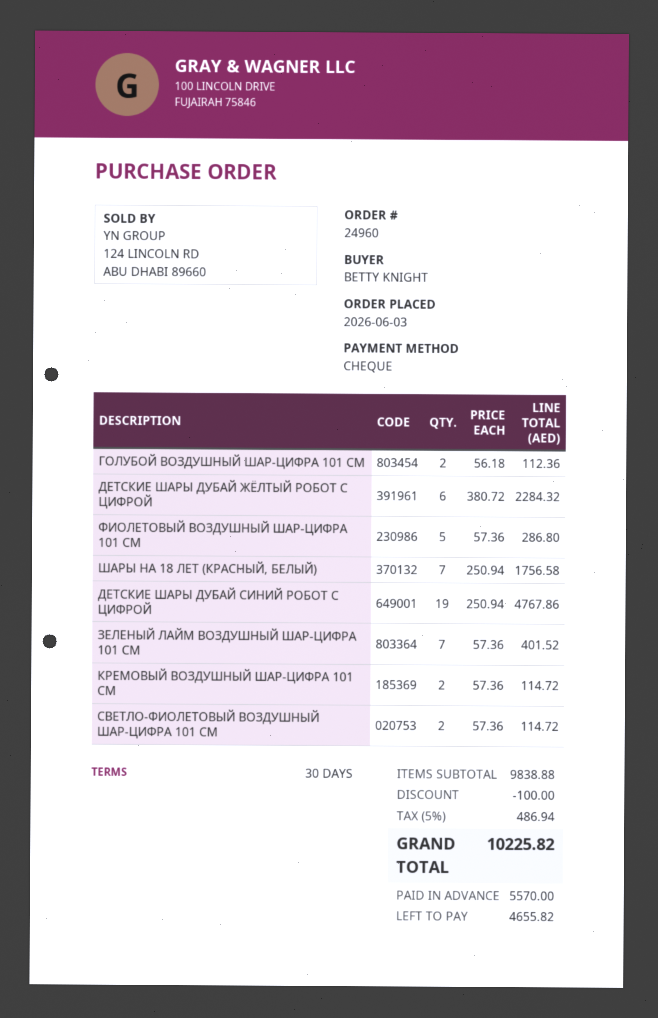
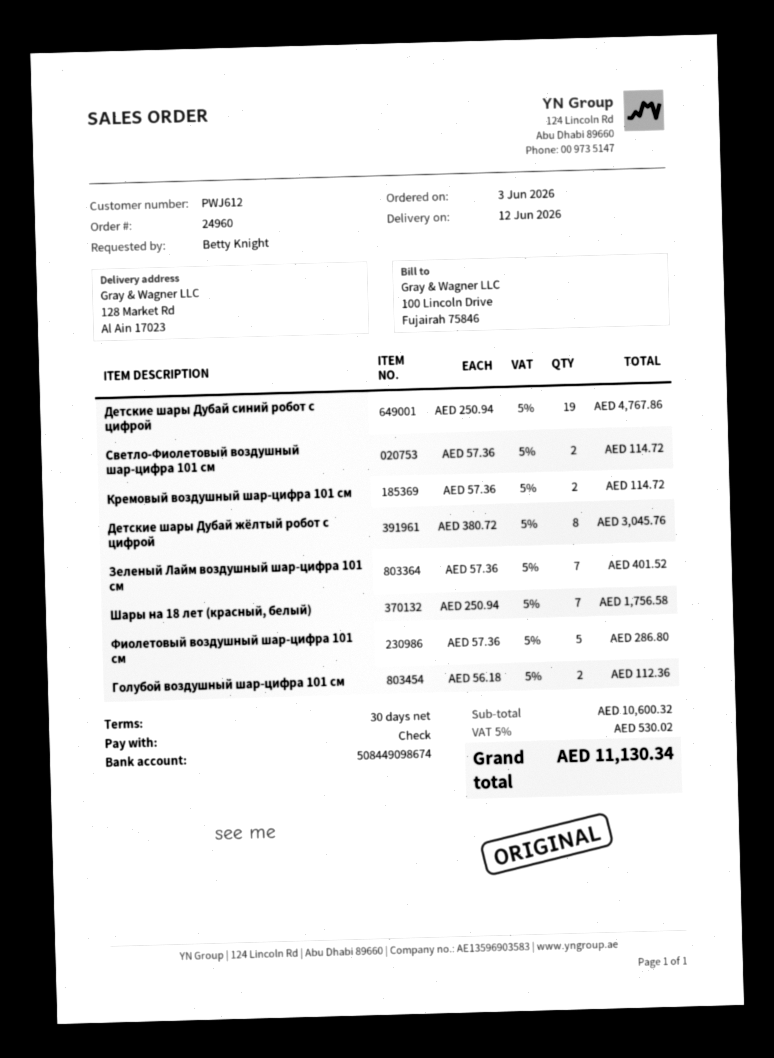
ДЕТСКИЕ ШАРЫ ДУБАЙ ЖЁЛТЫЙ РОБОТ С ЦИФРОЙ: 6 x 380.72 = 2284.32 -> 8 x 380.72 = 3045.76
subtotal: 9838.88 -> 10600.32
discount: 100.00 -> none
tax: 5% = 486.94 -> 5% = 530.02
total: 10225.82 -> 11130.34

